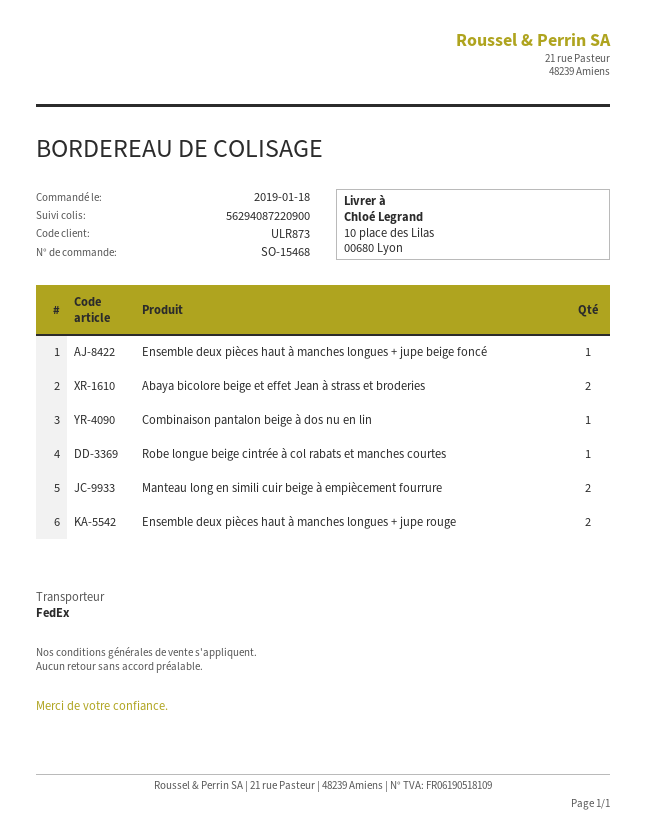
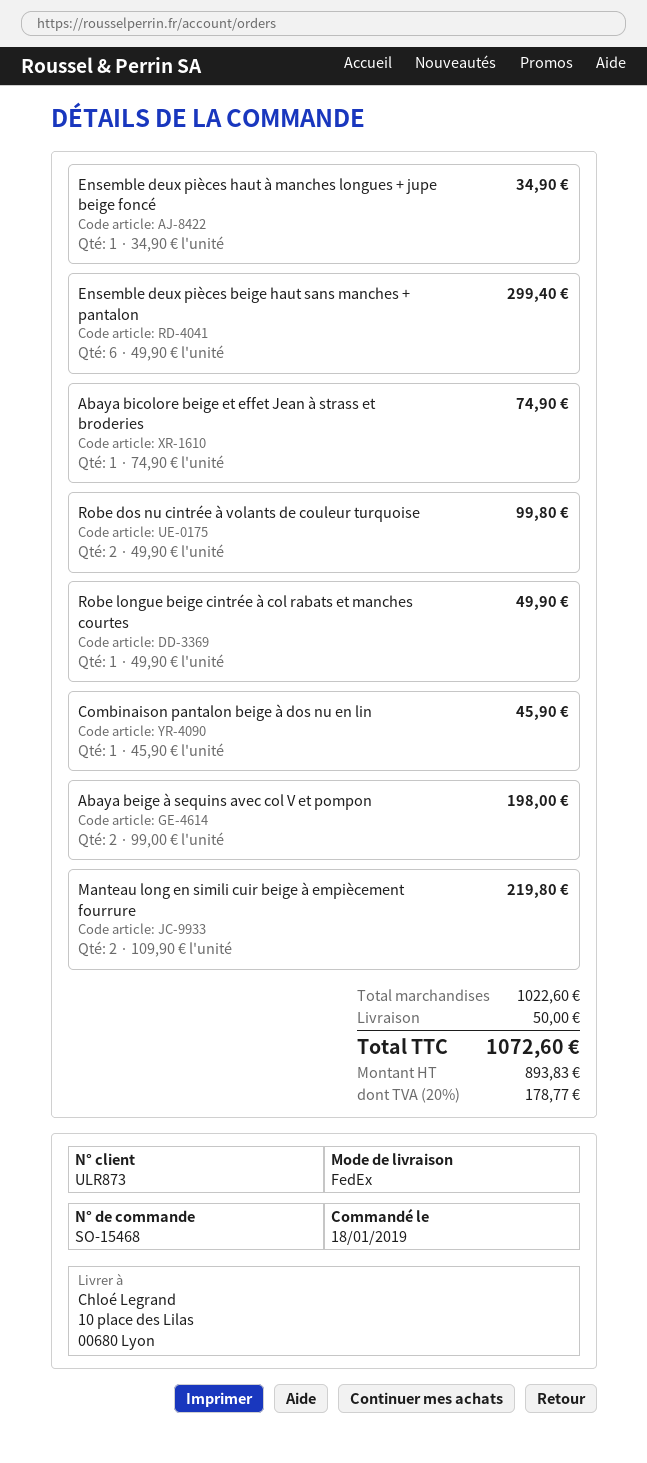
Abaya bicolore beige et effet Jean à strass et broderies: 2 -> 1
Ensemble deux pièces haut à manches longues + jupe rouge: 2 -> none
Ensemble deux pièces beige haut sans manches + pantalon: none -> 6
Robe dos nu cintrée à volants de couleur turquoise: none -> 2
Abaya beige à sequins avec col V et pompon: none -> 2

